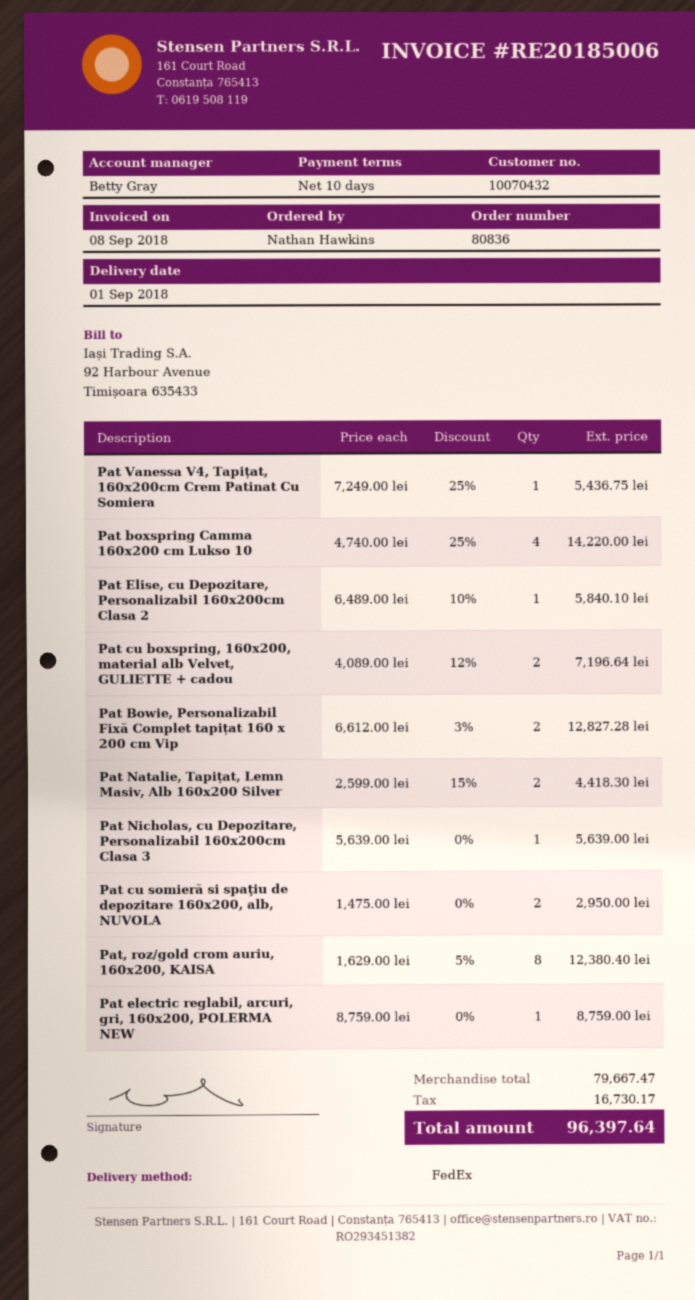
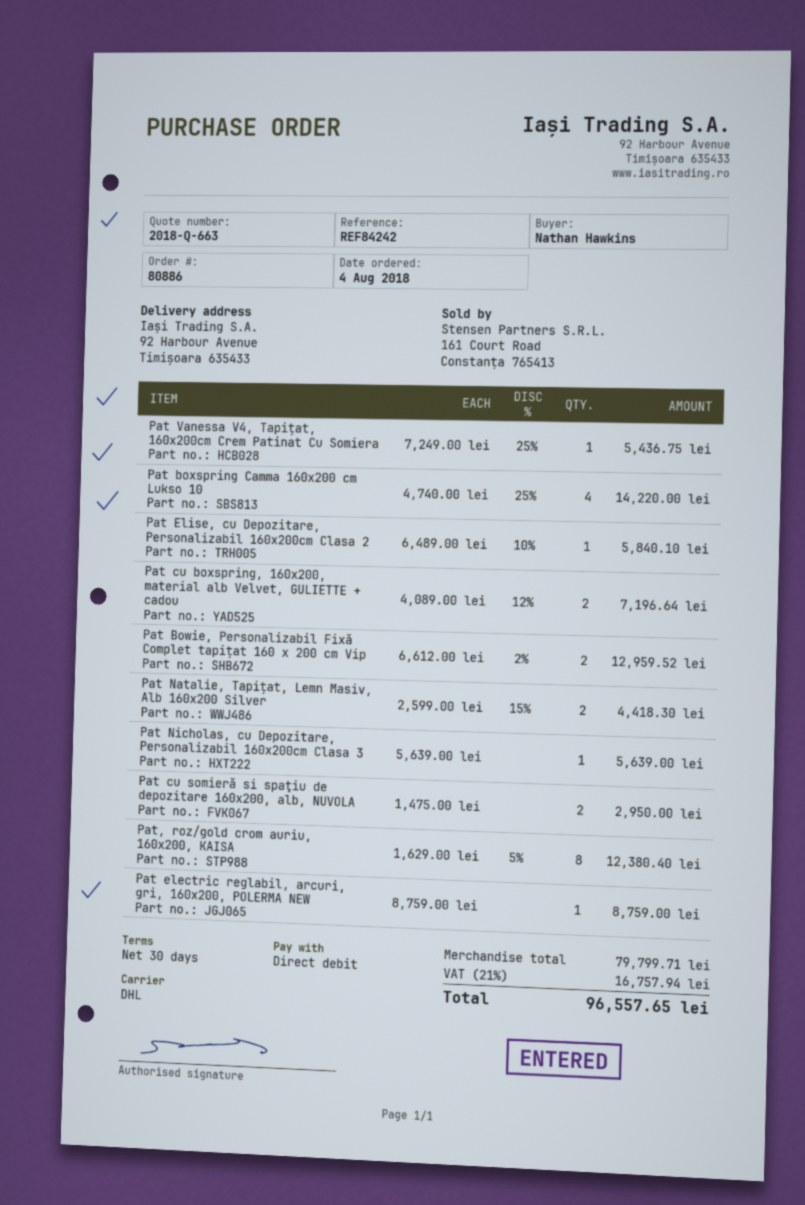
order number: 80836 -> 80886
payment terms: 10 days -> 30 days
shipping method: FedEx -> DHL
Pat Bowie, Personalizabil Fixă Complet tapițat 160 x 200 cm Vip: 2 x 6612.00 - 3% = 12827.28 -> 2 x 6612.00 - 2% = 12959.52
subtotal: 79667.47 -> 79799.71
tax: 16730.17 -> 16757.94
total: 96397.64 -> 96557.65

